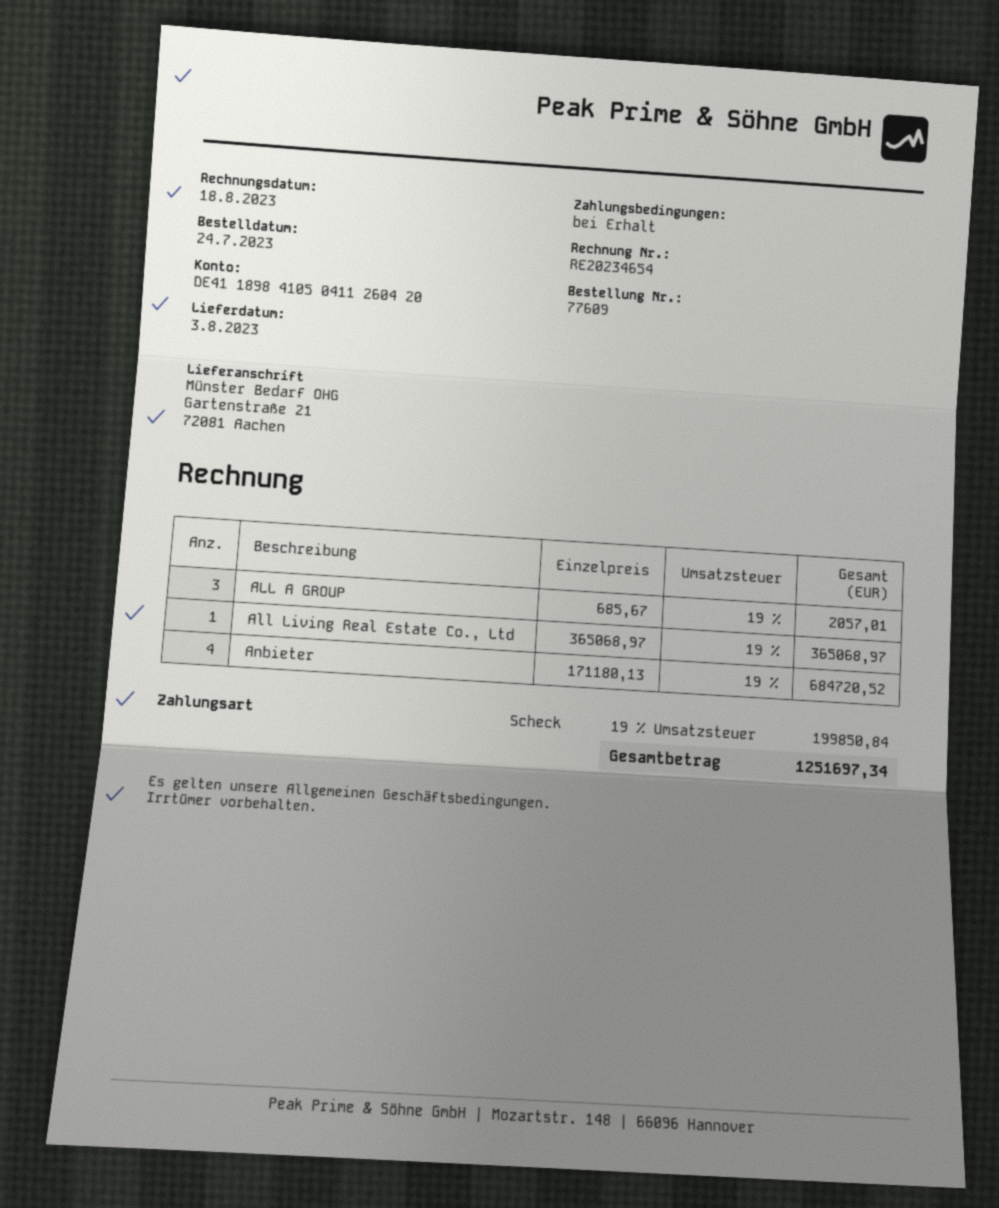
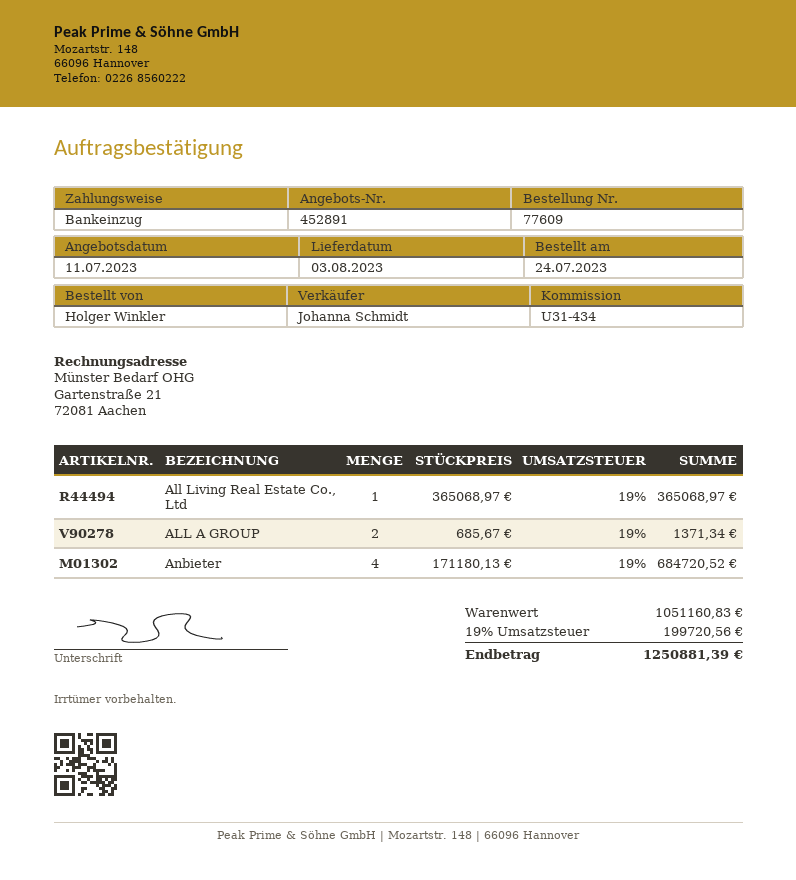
payment method: cheque -> direct debit
ALL A GROUP: 3 x 685.67 = 2057.01 -> 2 x 685.67 = 1371.34
tax: 19% = 199850.84 -> 19% = 199720.56
total: 1251697.34 -> 1250881.39

